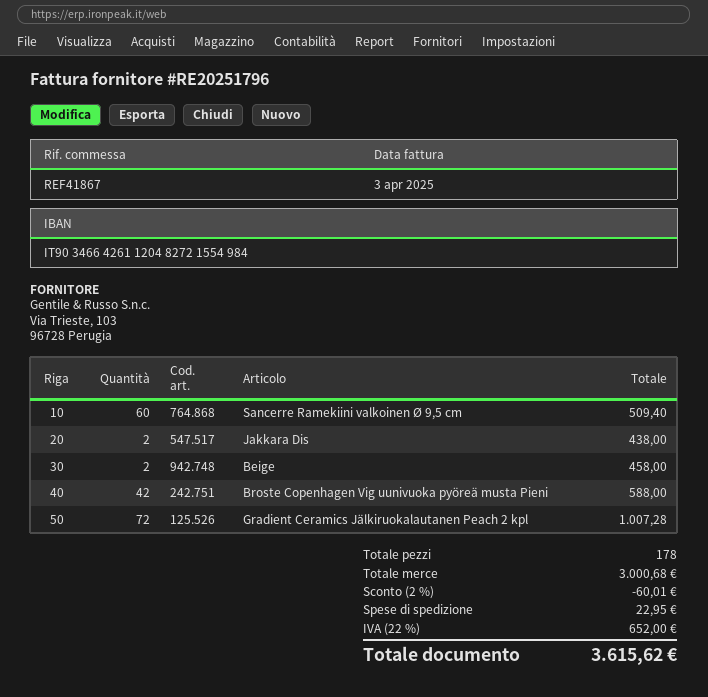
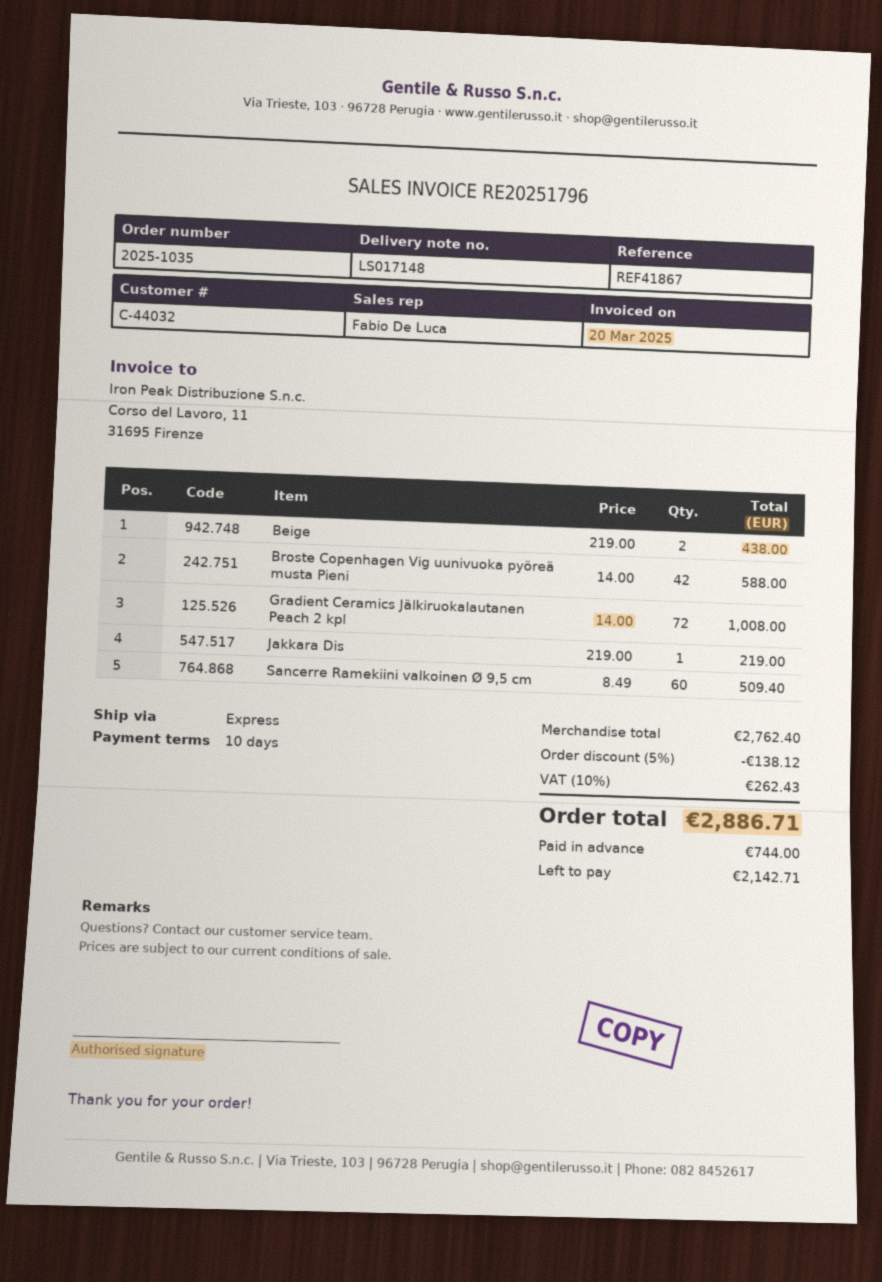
invoice date: 2025-04-03 -> 2025-03-20
Jakkara Dis: 2 for 438.00 -> 1 for 219.00
Beige: 2 for 458.00 -> 2 for 438.00
Gradient Ceramics Jälkiruokalautanen Peach 2 kpl: 72 for 1007.28 -> 72 for 1008.00
subtotal: 3000.68 -> 2762.40
discount: 2% = 60.01 -> 5% = 138.12
shipping: 22.95 -> none
tax: 22% = 652.00 -> 10% = 262.43
total: 3615.62 -> 2886.71

